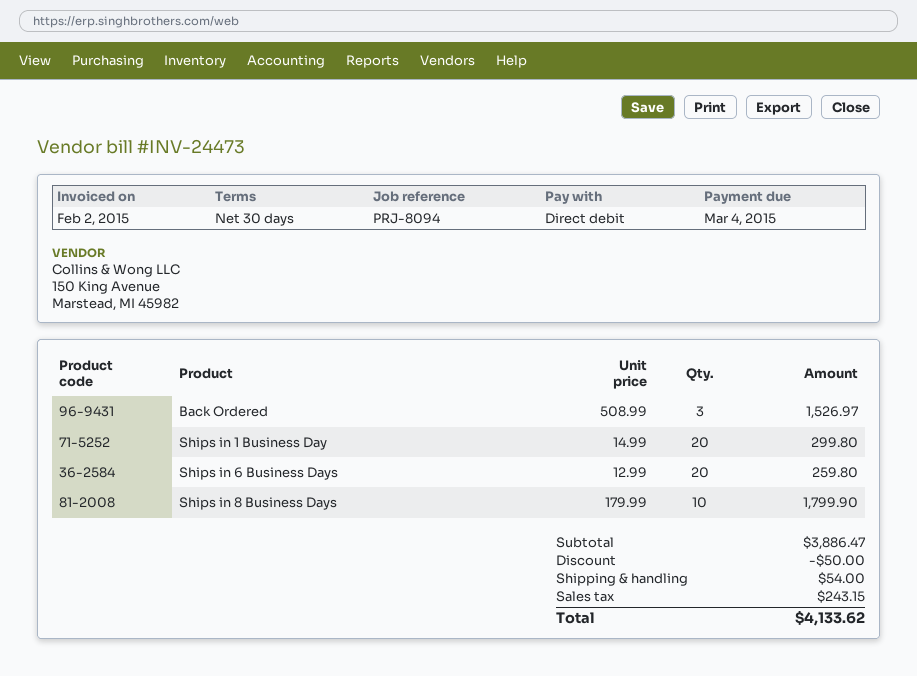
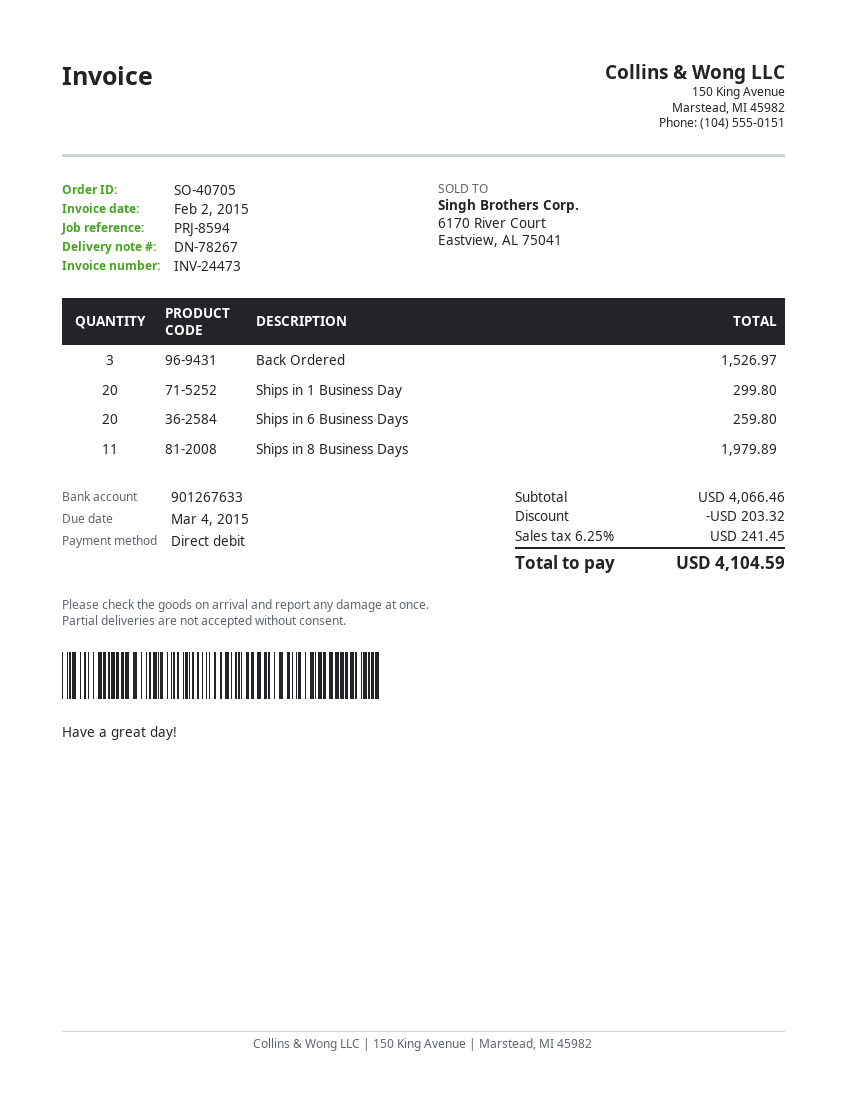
reference: PRJ-8094 -> PRJ-8594
Ships in 8 Business Days: 10 for 1799.90 -> 11 for 1979.89
subtotal: 3886.47 -> 4066.46
discount: 50.00 -> 203.32
shipping: 54.00 -> none
tax: 243.15 -> 241.45
total: 4133.62 -> 4104.59

